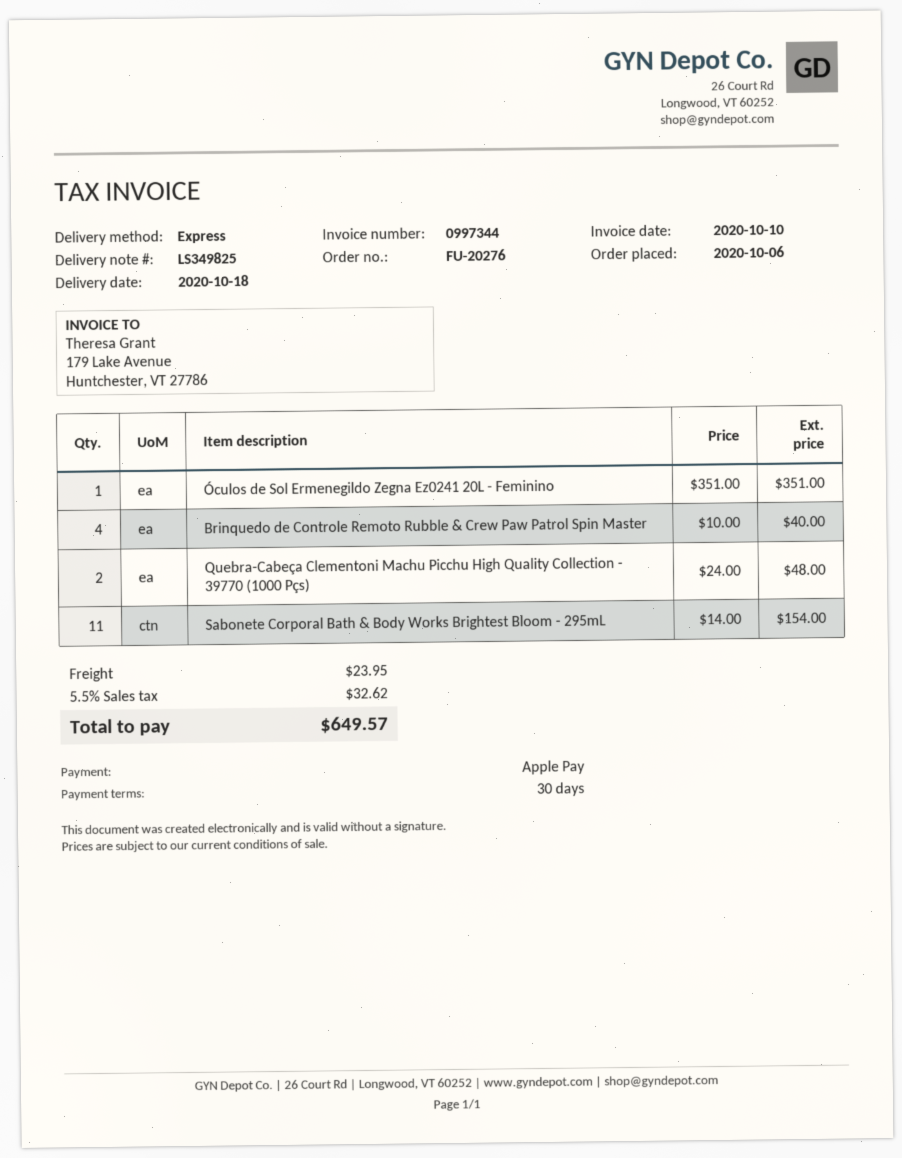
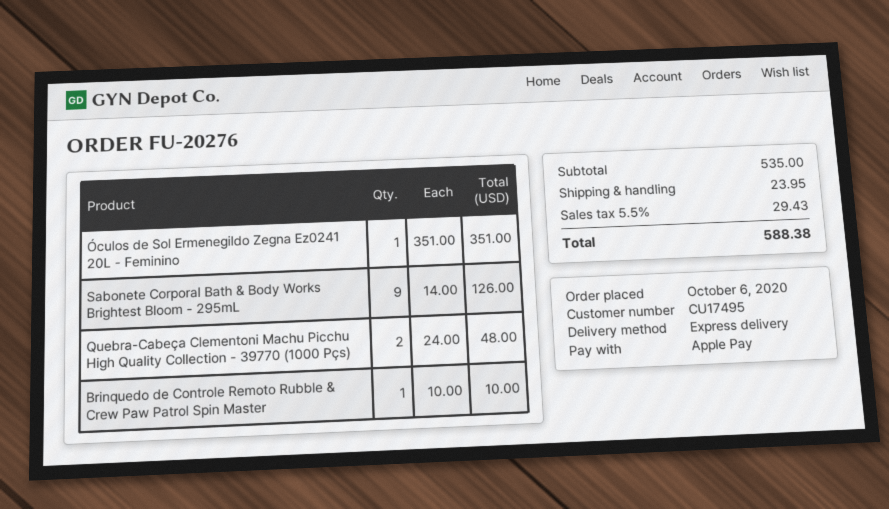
Brinquedo de Controle Remoto Rubble & Crew Paw Patrol Spin Master: 4 x 10.00 = 40.00 -> 1 x 10.00 = 10.00
Sabonete Corporal Bath & Body Works Brightest Bloom - 295mL: 11 x 14.00 = 154.00 -> 9 x 14.00 = 126.00
tax: 5.5% = 32.62 -> 5.5% = 29.43
total: 649.57 -> 588.38

